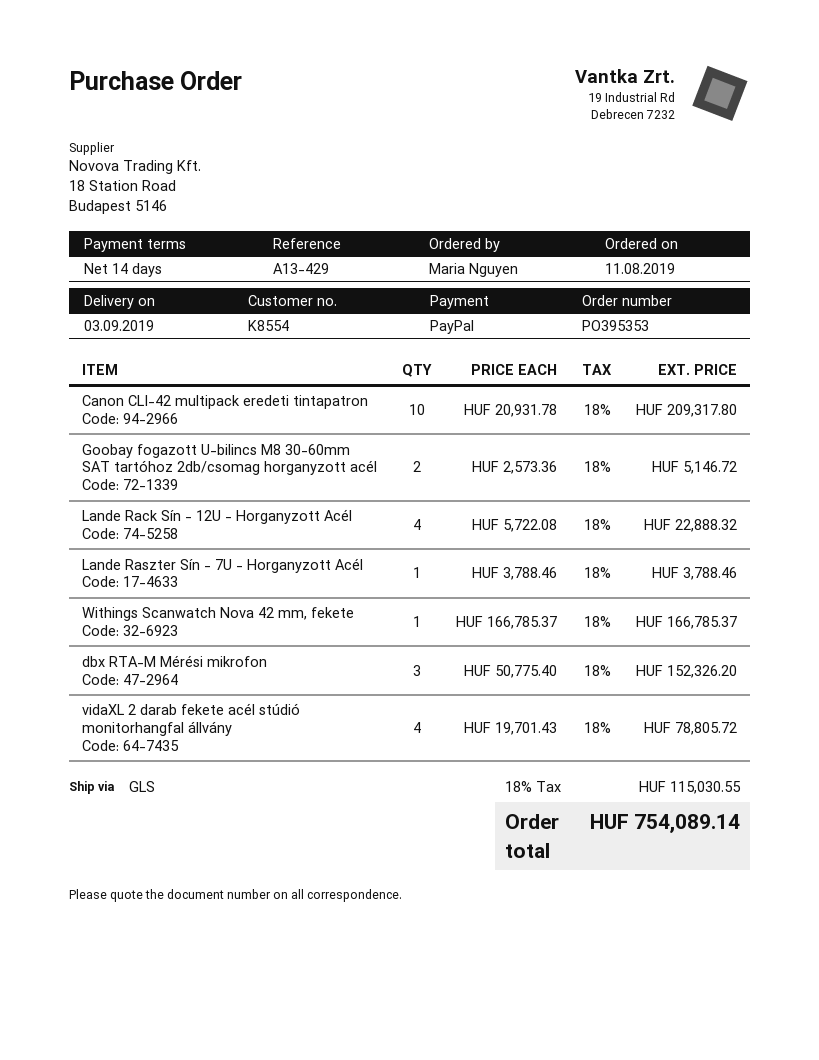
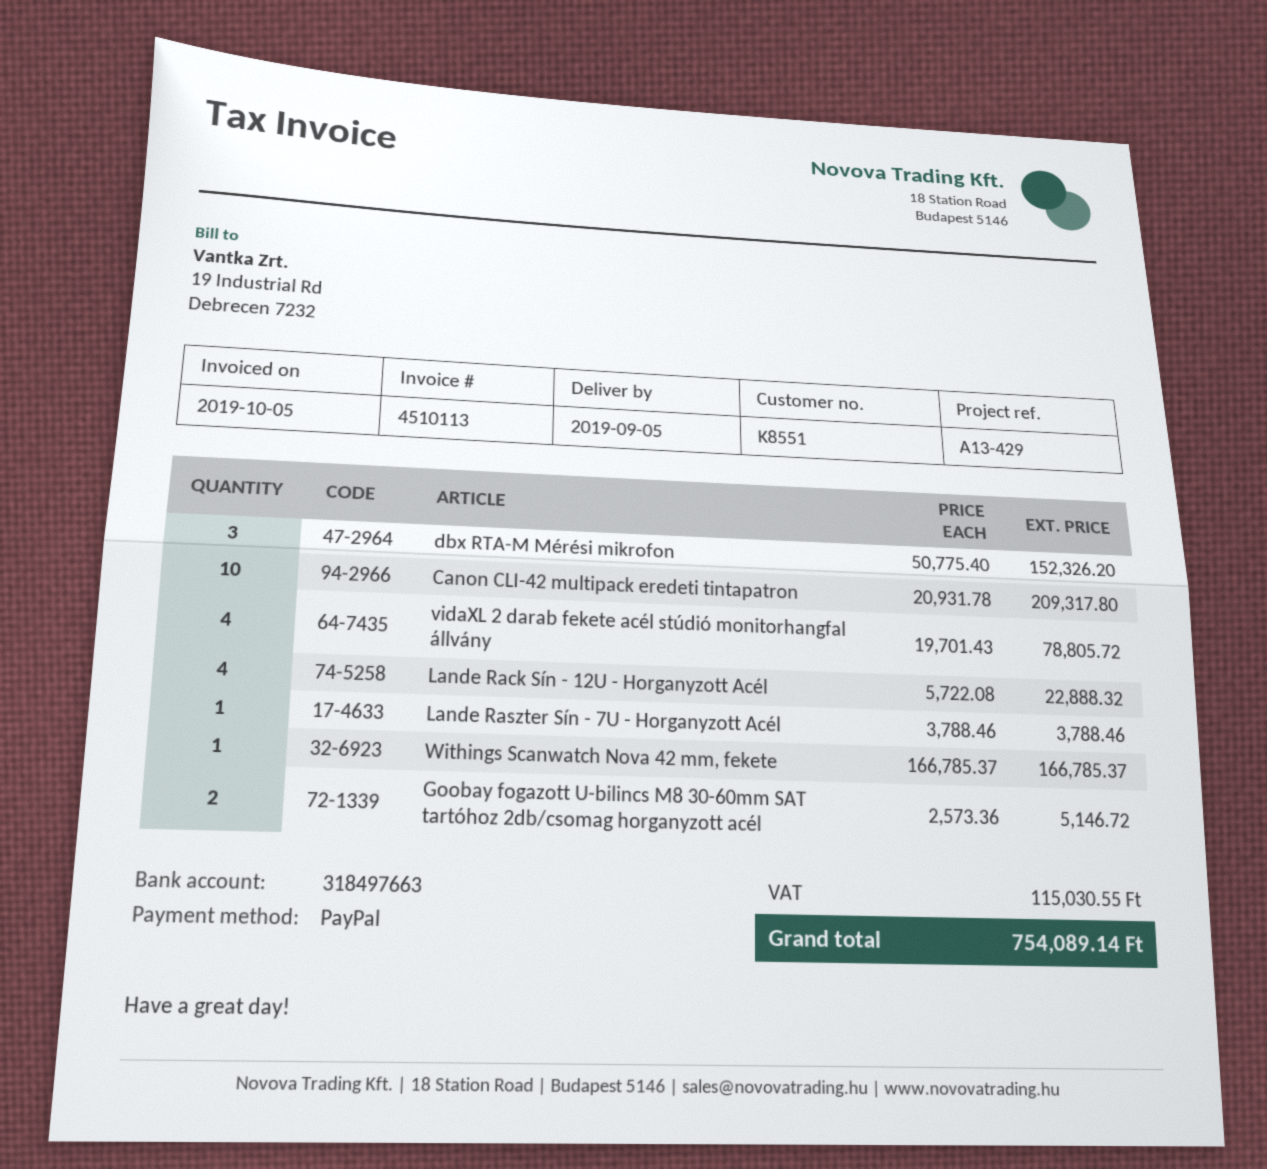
delivery date: 2019-09-03 -> 2019-09-05
customer number: K8554 -> K8551

